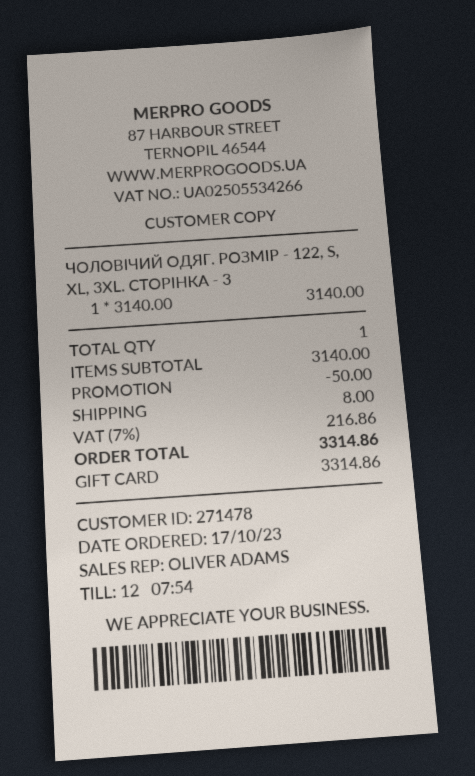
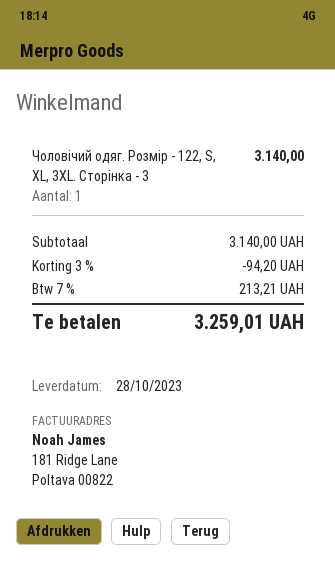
discount: 50.00 -> 94.20
shipping: 8.00 -> none
tax: 7% = 216.86 -> 7% = 213.21
total: 3314.86 -> 3259.01

